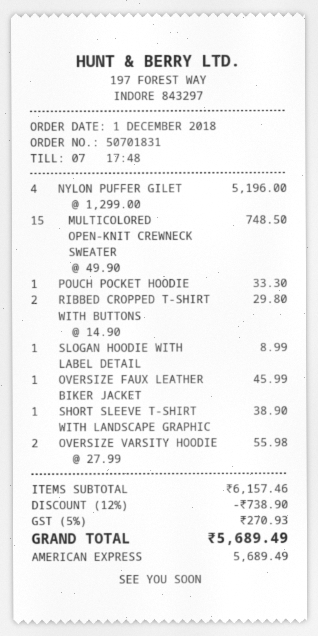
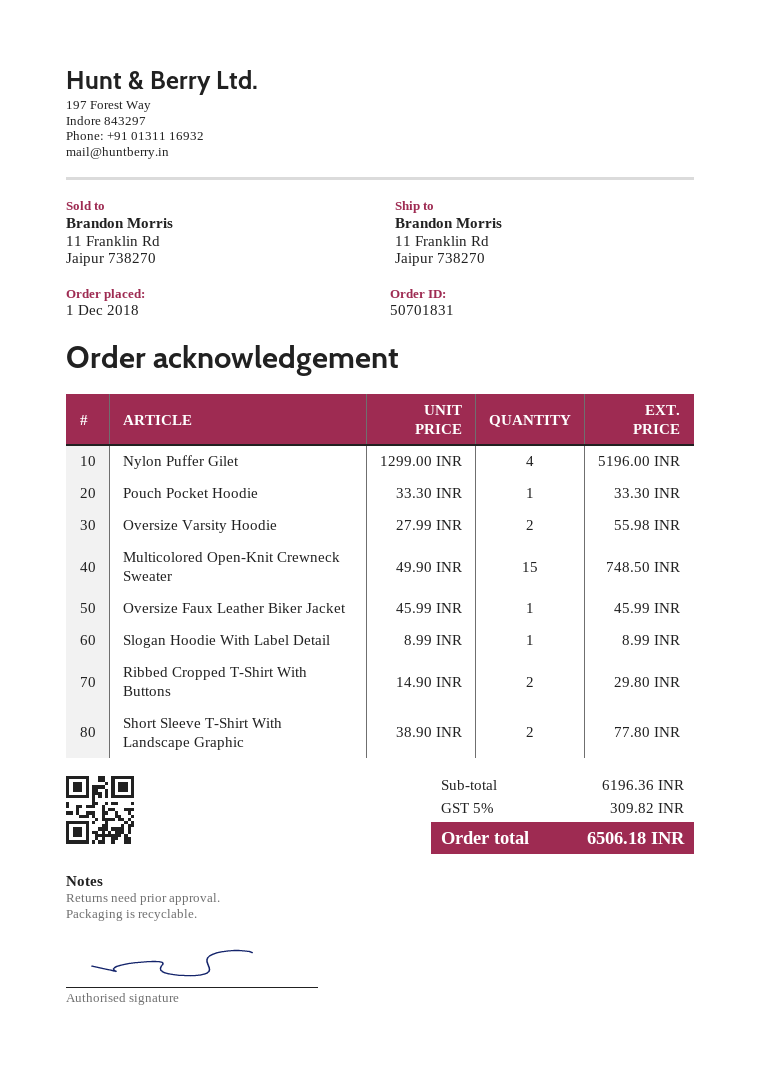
SHORT SLEEVE T-SHIRT WITH LANDSCAPE GRAPHIC: 1 x 38.90 = 38.90 -> 2 x 38.90 = 77.80
subtotal: 6157.46 -> 6196.36
discount: 12% = 738.90 -> none
tax: 5% = 270.93 -> 5% = 309.82
total: 5689.49 -> 6506.18

